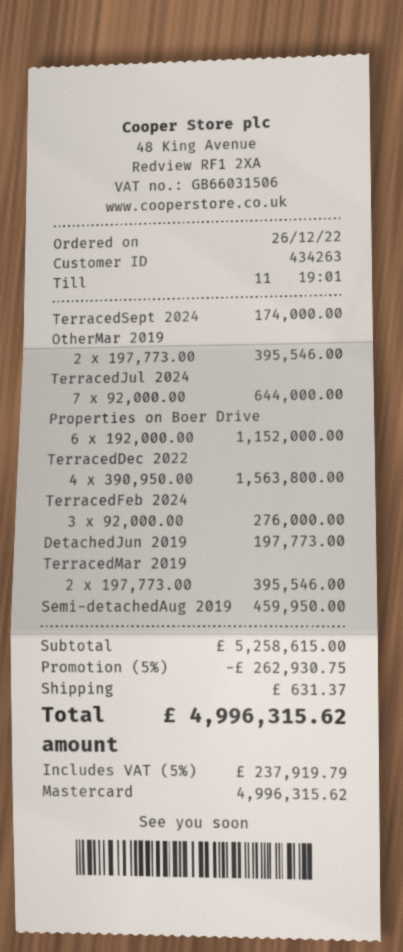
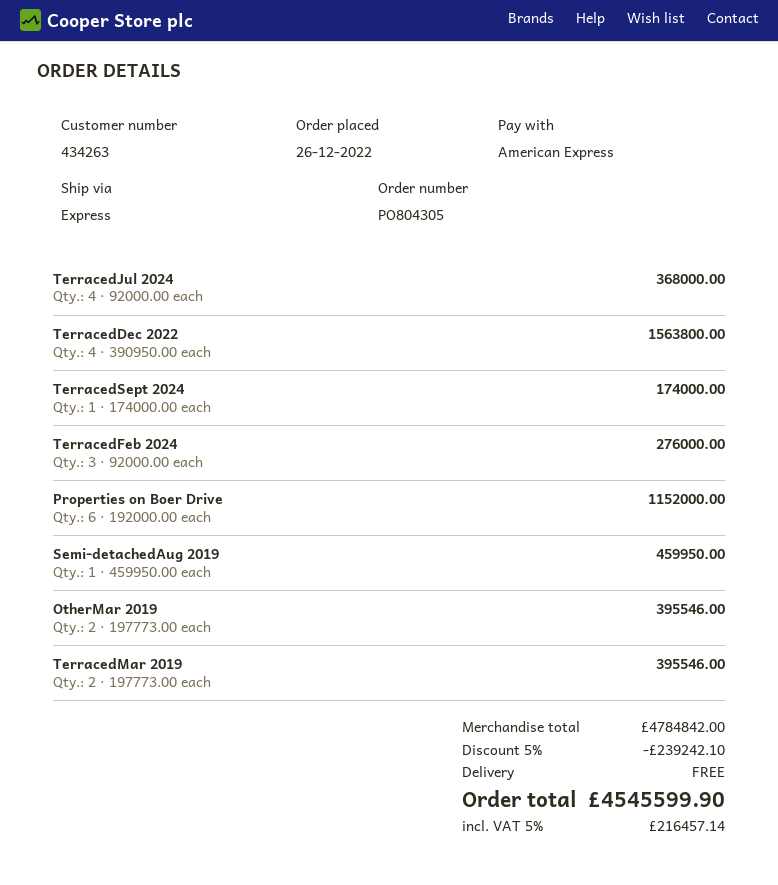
payment method: Mastercard -> American Express
TerracedJul 2024: 7 x 92000.00 = 644000.00 -> 4 x 92000.00 = 368000.00
DetachedJun 2019: 1 x 197773.00 = 197773.00 -> none
subtotal: 5258615.00 -> 4784842.00
discount: 5% = 262930.75 -> 5% = 239242.10
shipping: 631.37 -> 0.00
tax: 5% = 237919.79 -> 5% = 216457.14
total: 4996315.62 -> 4545599.90

